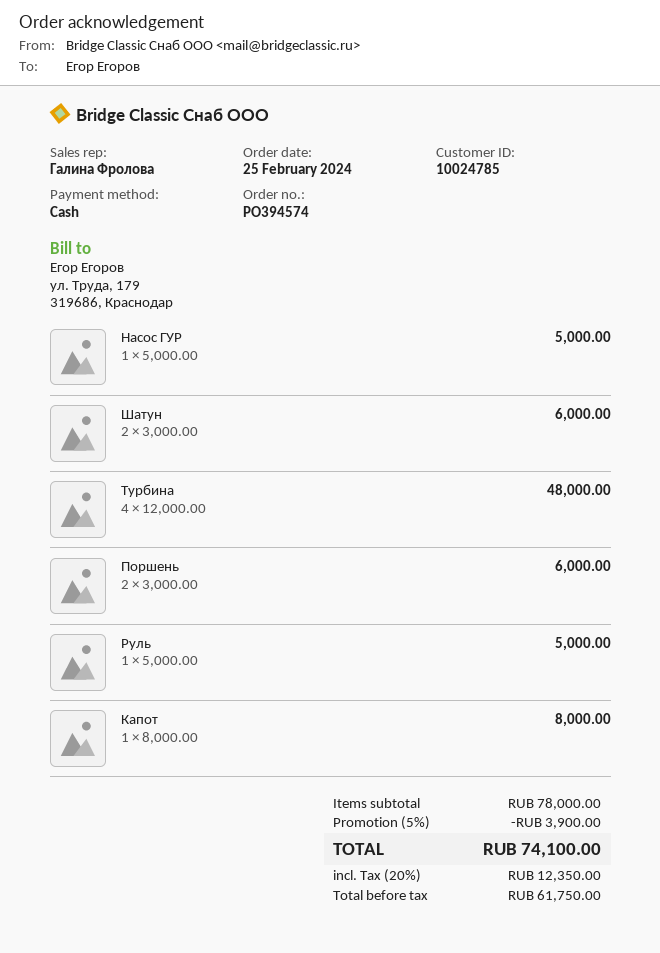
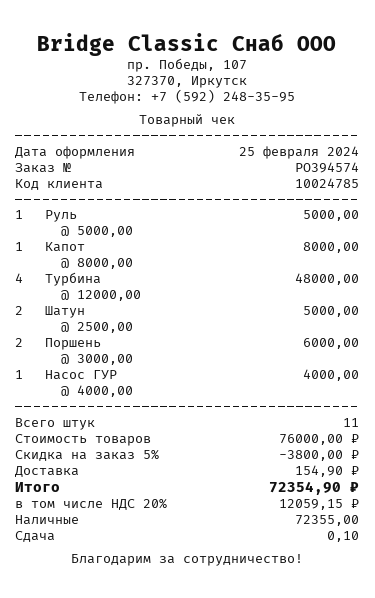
Насос ГУР: 1 x 5000.00 = 5000.00 -> 1 x 4000.00 = 4000.00
Шатун: 2 x 3000.00 = 6000.00 -> 2 x 2500.00 = 5000.00
subtotal: 78000.00 -> 76000.00
discount: 5% = 3900.00 -> 5% = 3800.00
shipping: none -> 154.90
tax: 20% = 12350.00 -> 20% = 12059.15
total: 74100.00 -> 72354.90

